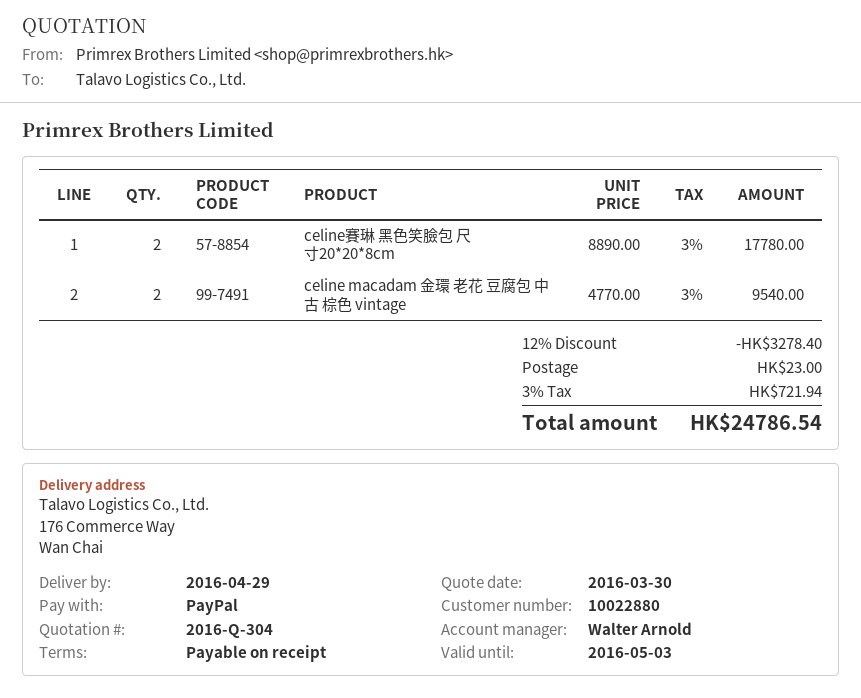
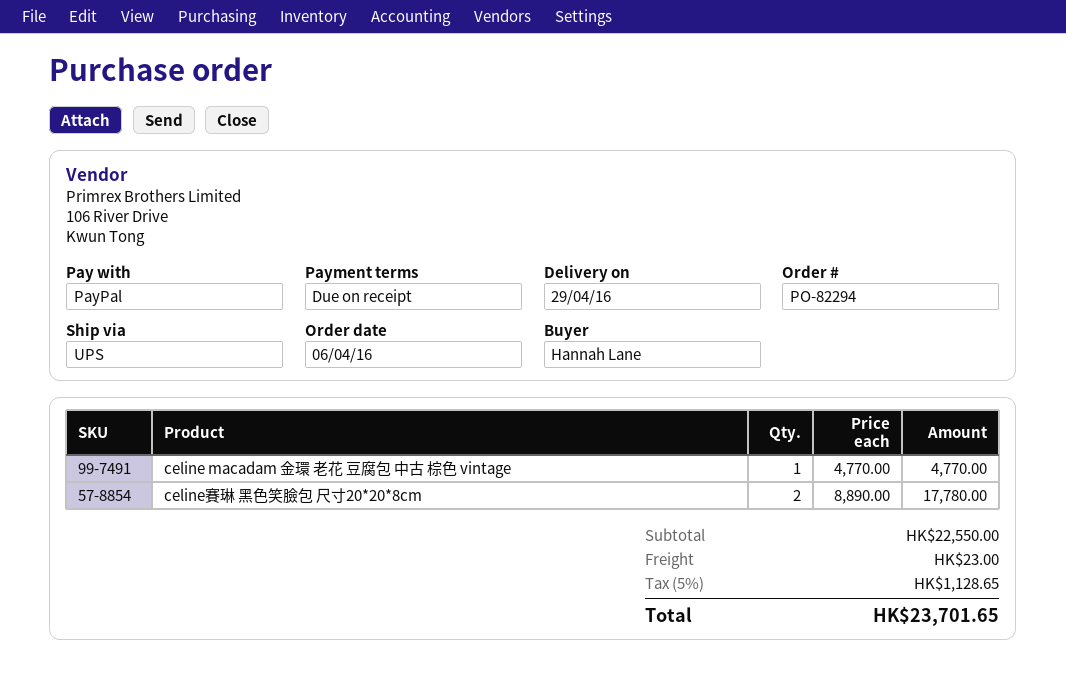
celine macadam 金環 老花 豆腐包 中古 棕色 vintage: 2 x 4770.00 = 9540.00 -> 1 x 4770.00 = 4770.00
discount: 12% = 3278.40 -> none
tax: 3% = 721.94 -> 5% = 1128.65
total: 24786.54 -> 23701.65

